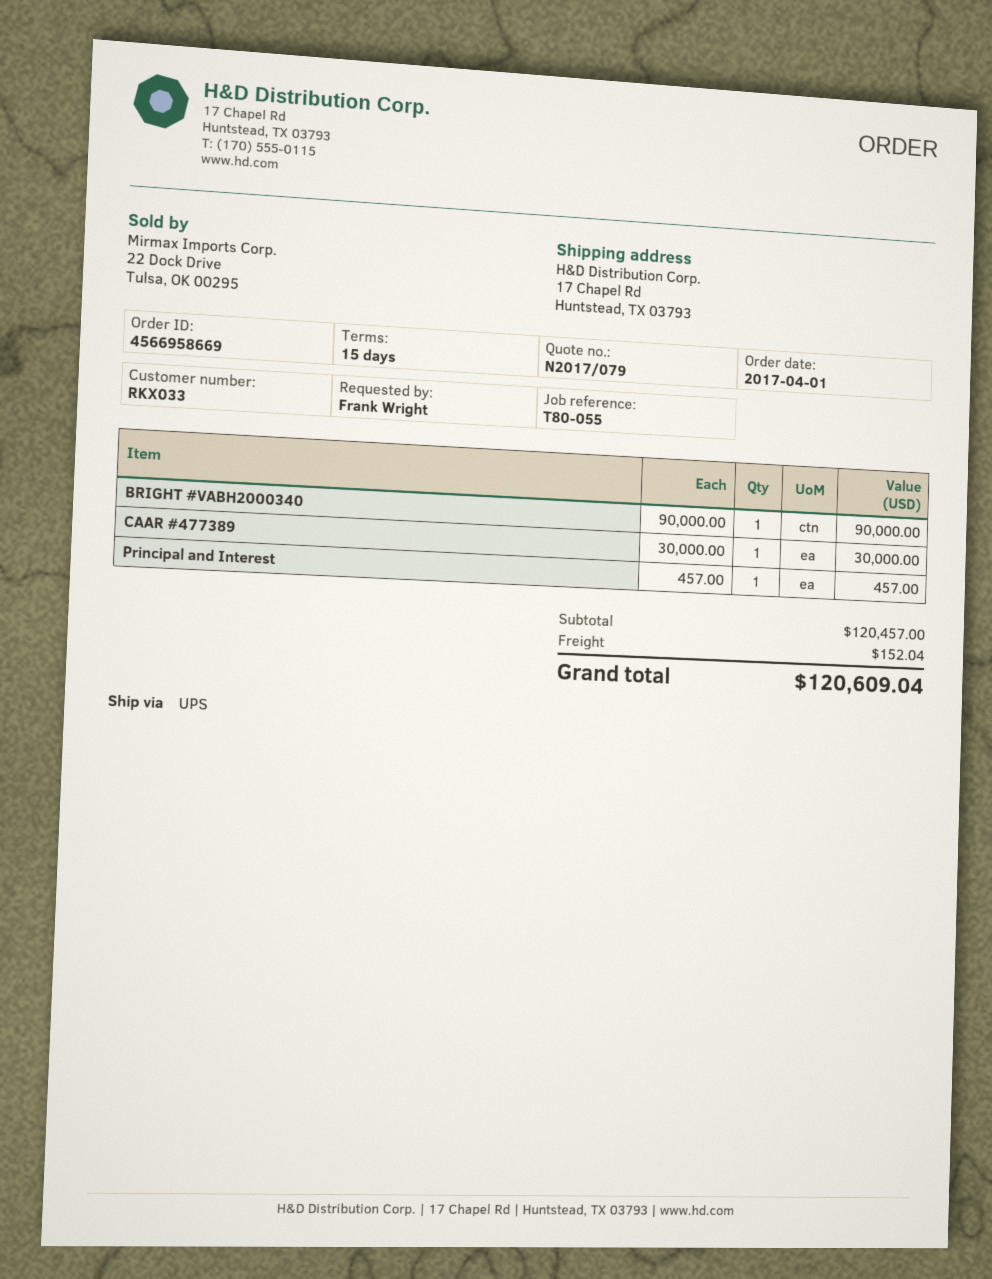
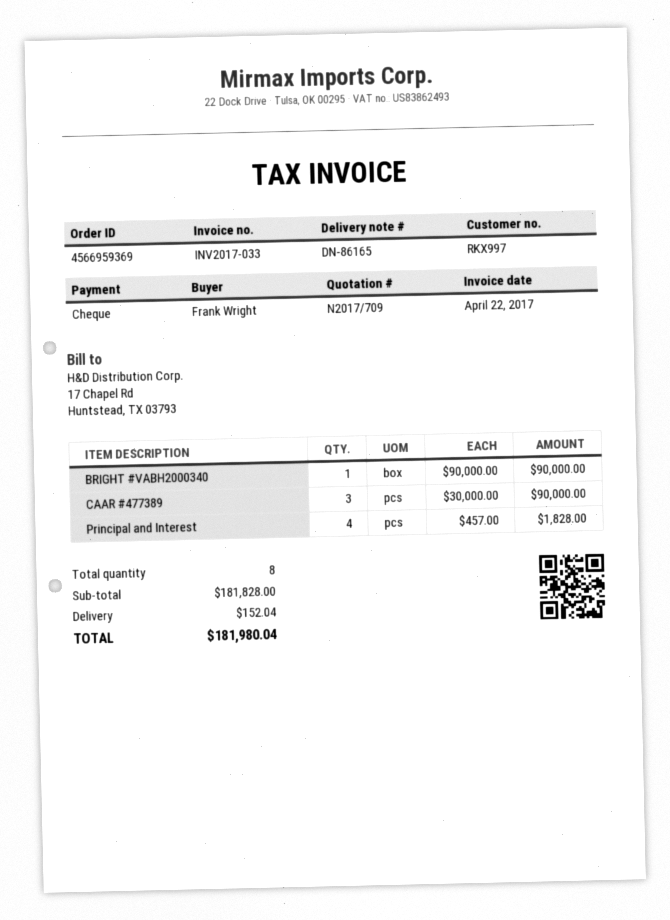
quote number: N2017/079 -> N2017/709
order number: 4566958669 -> 4566959369
customer number: RKX033 -> RKX997
CAAR #477389: 1 x 30000.00 = 30000.00 -> 3 x 30000.00 = 90000.00
Principal and Interest: 1 x 457.00 = 457.00 -> 4 x 457.00 = 1828.00
subtotal: 120457.00 -> 181828.00
total: 120609.04 -> 181980.04

